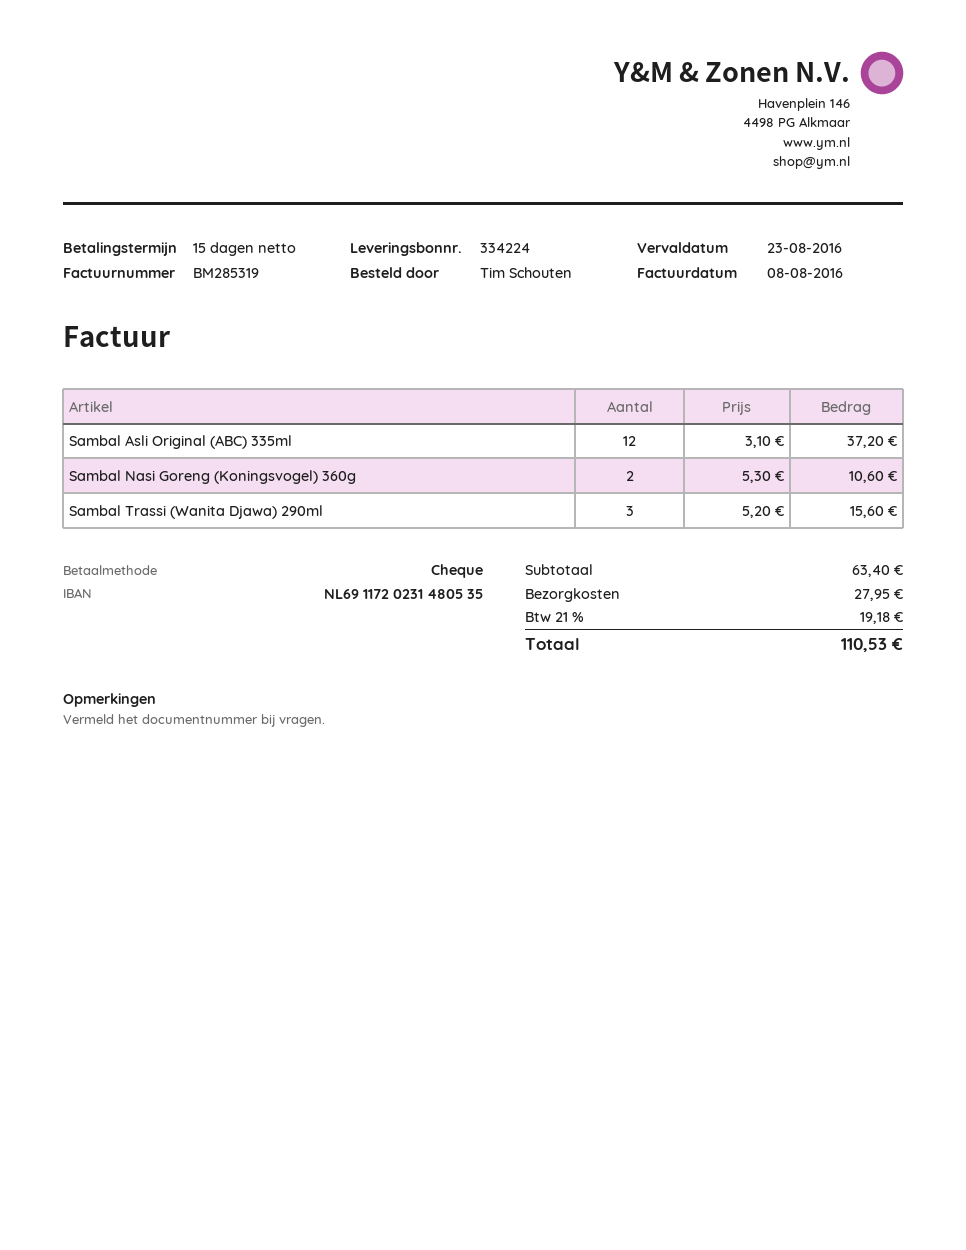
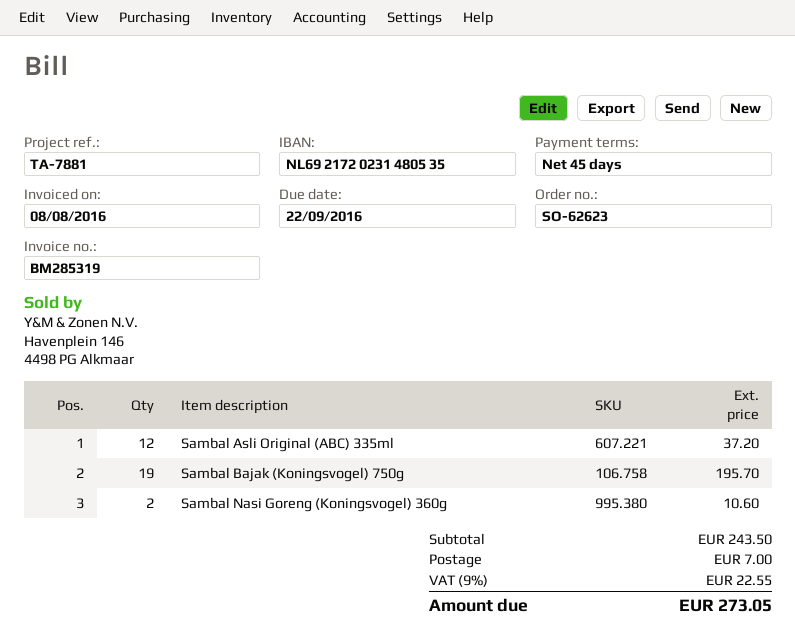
payment terms: 15 days -> 45 days
due date: 2016-08-23 -> 2016-09-22
bank account: NL6911720231480535 -> NL6921720231480535
Sambal Trassi (Wanita Djawa) 290ml: 3 for 15.60 -> none
Sambal Bajak (Koningsvogel) 750g: none -> 19 for 195.70
subtotal: 63.40 -> 243.50
shipping: 27.95 -> 7.00
tax: 21% = 19.18 -> 9% = 22.55
total: 110.53 -> 273.05

